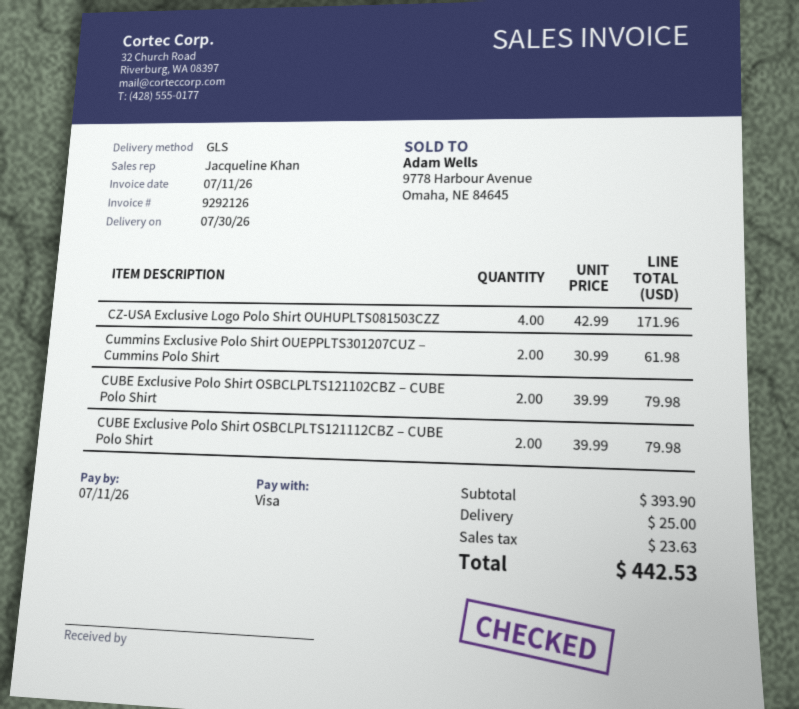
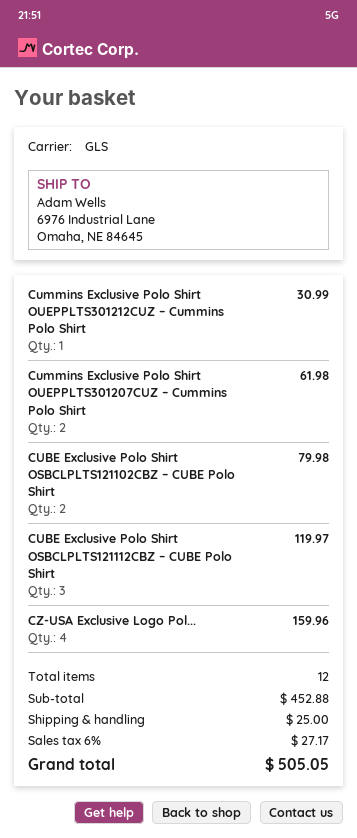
CZ-USA Exclusive Logo Polo Shirt OUHUPLTS081503CZZ: 4 for 171.96 -> 4 for 159.96
CUBE Exclusive Polo Shirt OSBCLPLTS121112CBZ – CUBE Polo Shirt: 2 for 79.98 -> 3 for 119.97
Cummins Exclusive Polo Shirt OUEPPLTS301212CUZ – Cummins Polo Shirt: none -> 1 for 30.99
subtotal: 393.90 -> 452.88
tax: 23.63 -> 27.17
total: 442.53 -> 505.05

